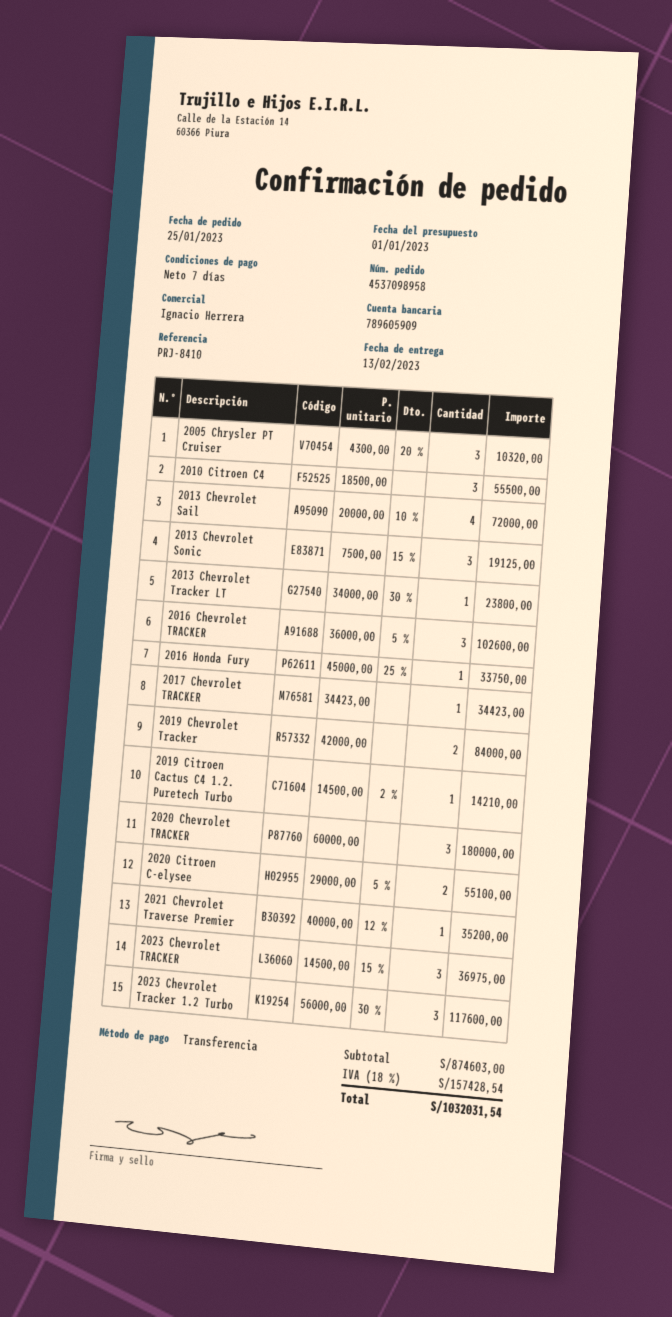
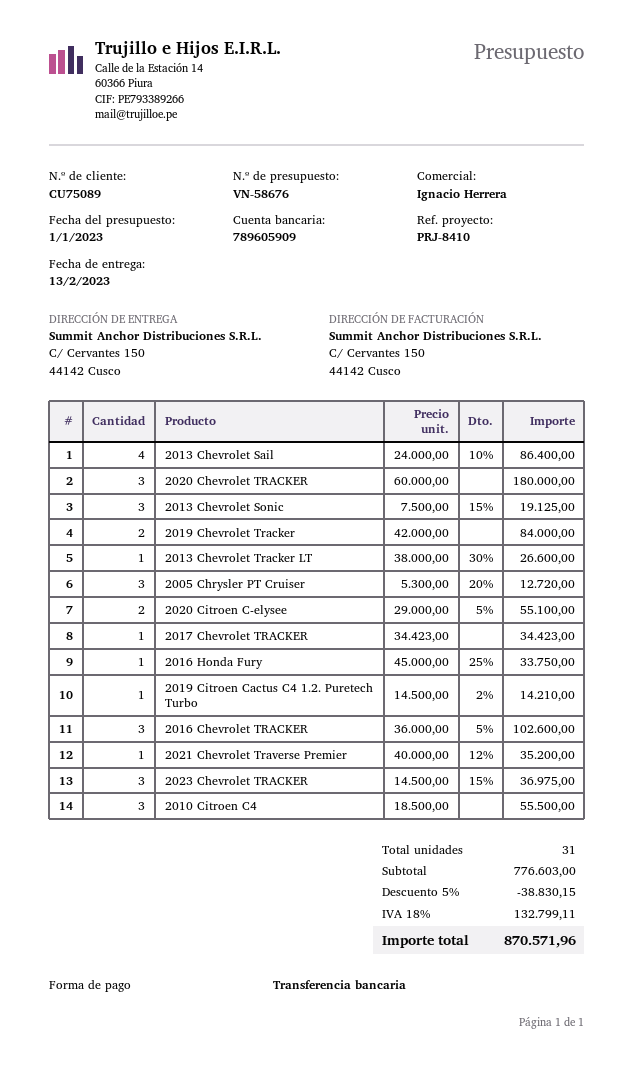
2005 Chrysler PT Cruiser: 3 x 4300.00 - 20% = 10320.00 -> 3 x 5300.00 - 20% = 12720.00
2013 Chevrolet Sail: 4 x 20000.00 - 10% = 72000.00 -> 4 x 24000.00 - 10% = 86400.00
2013 Chevrolet Tracker LT: 1 x 34000.00 - 30% = 23800.00 -> 1 x 38000.00 - 30% = 26600.00
2023 Chevrolet Tracker 1.2 Turbo: 3 x 56000.00 - 30% = 117600.00 -> none
subtotal: 874603.00 -> 776603.00
discount: none -> 5% = 38830.15
tax: 18% = 157428.54 -> 18% = 132799.11
total: 1032031.54 -> 870571.96

